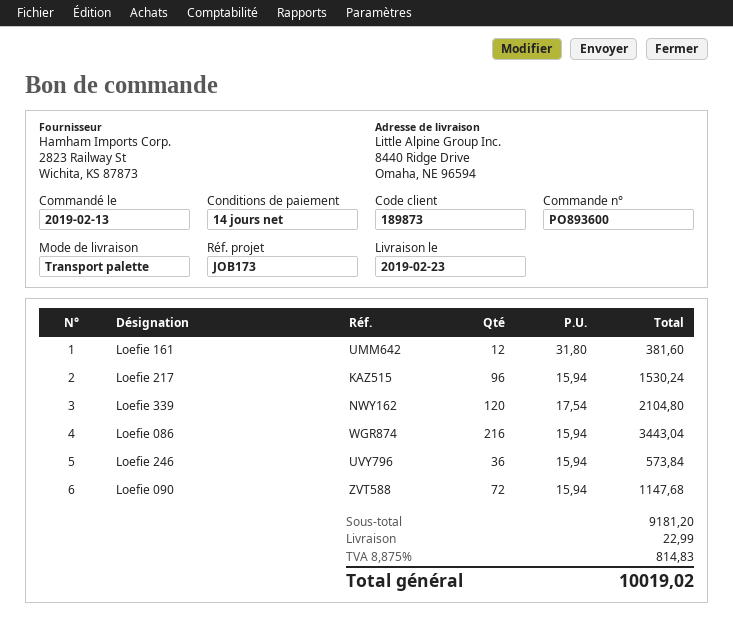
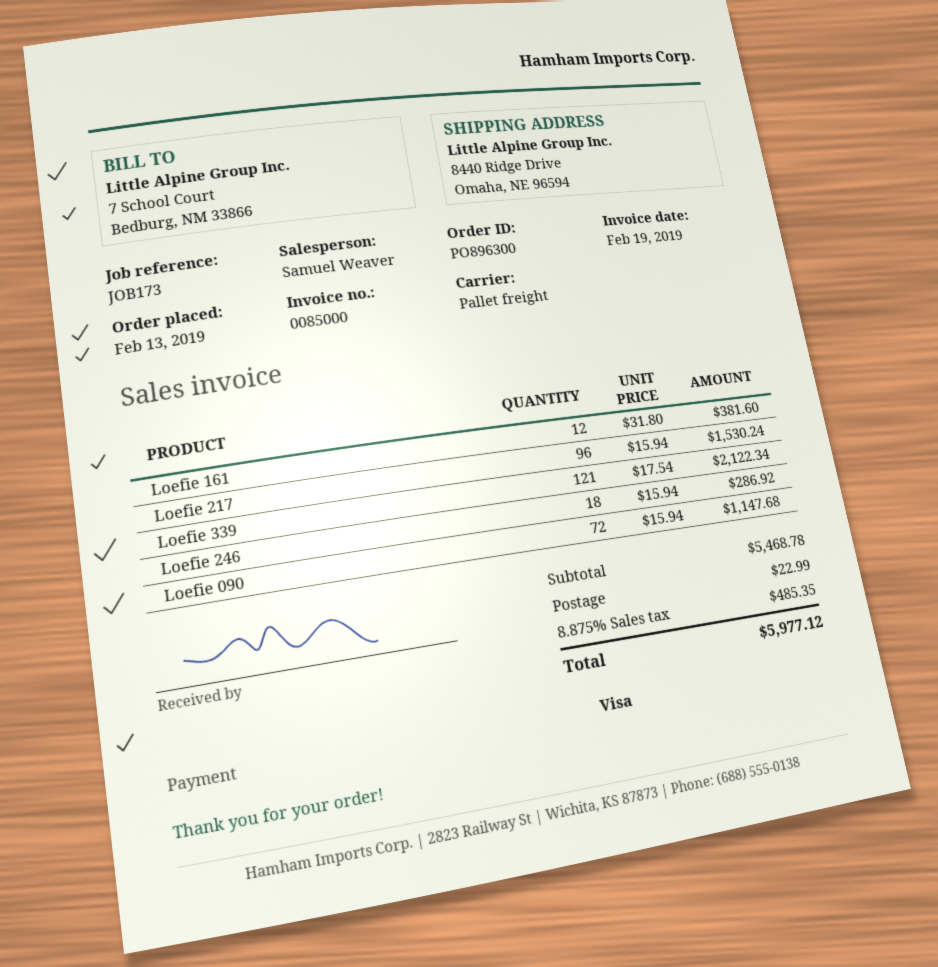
order number: PO893600 -> PO896300
Loefie 339: 120 x 17.54 = 2104.80 -> 121 x 17.54 = 2122.34
Loefie 086: 216 x 15.94 = 3443.04 -> none
Loefie 246: 36 x 15.94 = 573.84 -> 18 x 15.94 = 286.92
subtotal: 9181.20 -> 5468.78
tax: 8.875% = 814.83 -> 8.875% = 485.35
total: 10019.02 -> 5977.12

